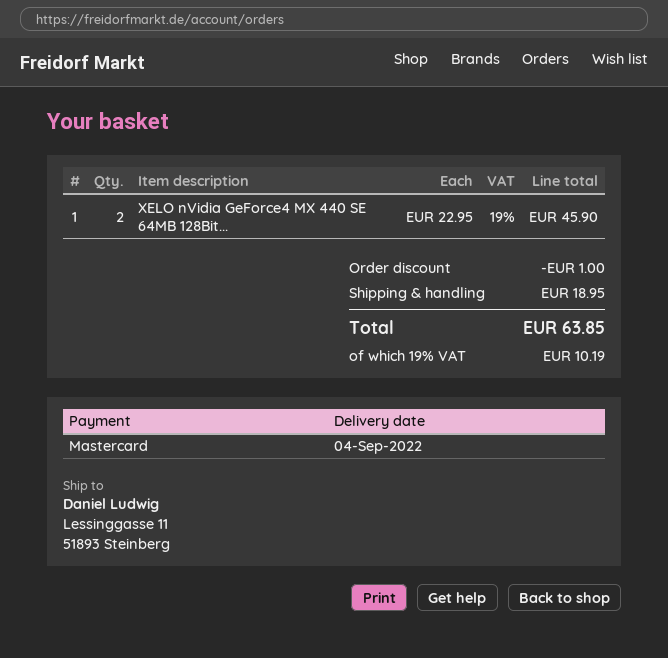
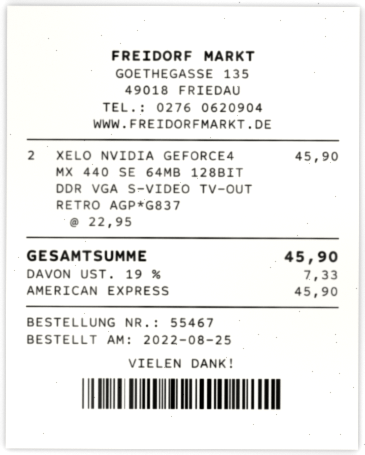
payment method: Mastercard -> American Express
discount: 1.00 -> none
shipping: 18.95 -> none
tax: 19% = 10.19 -> 19% = 7.33
total: 63.85 -> 45.90

